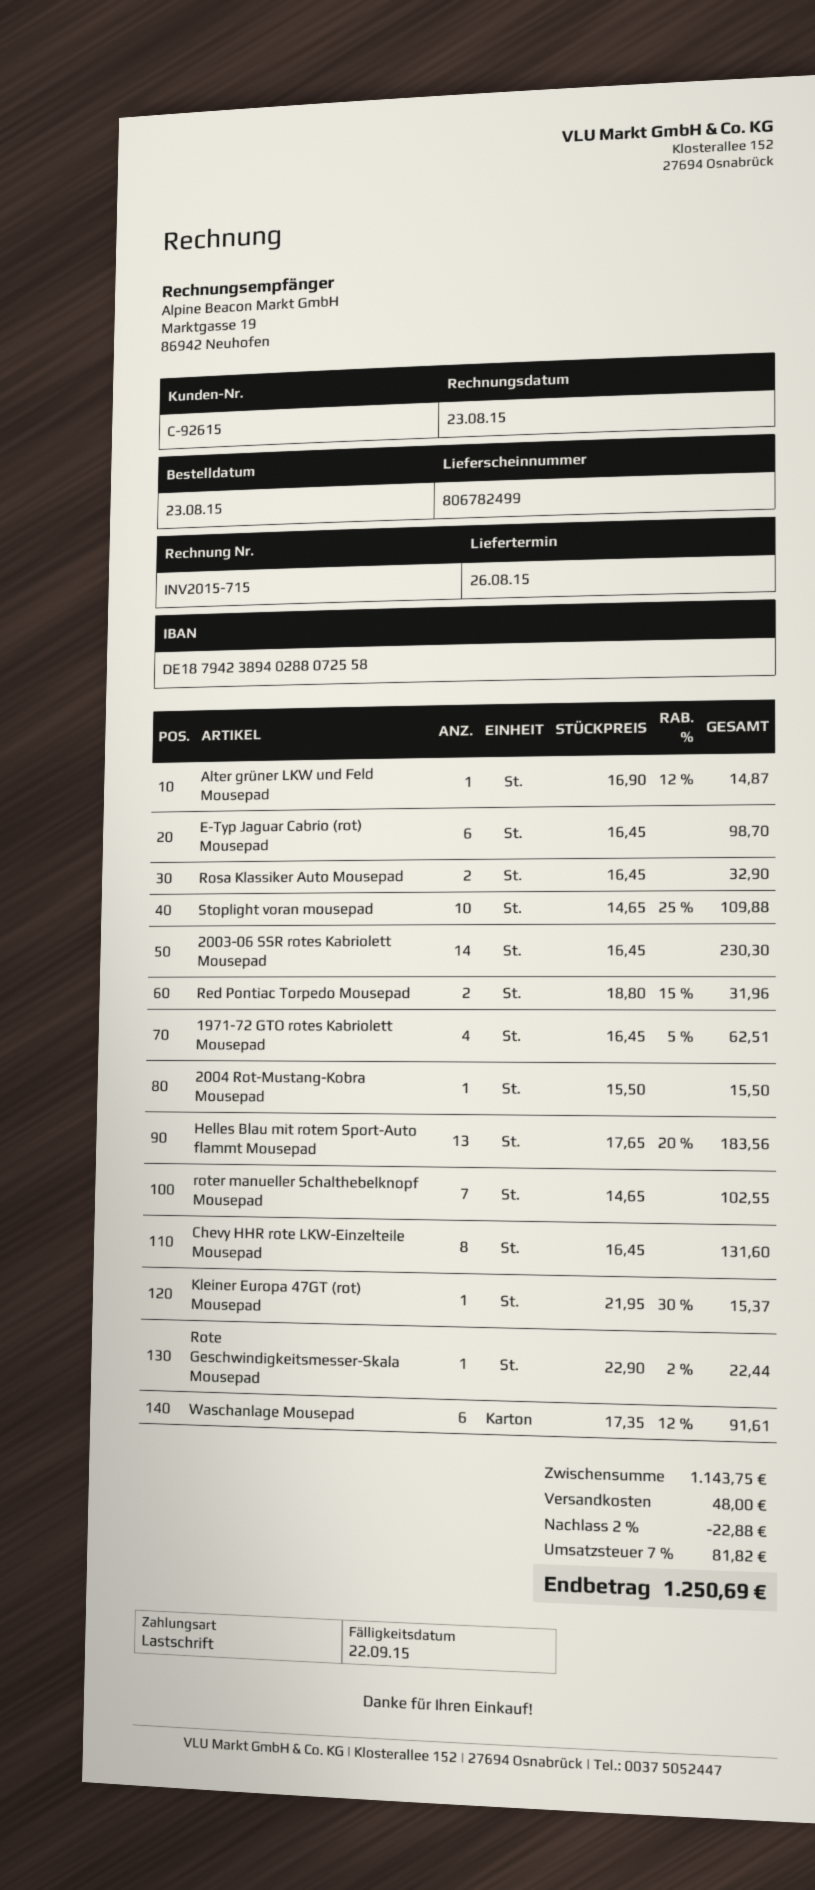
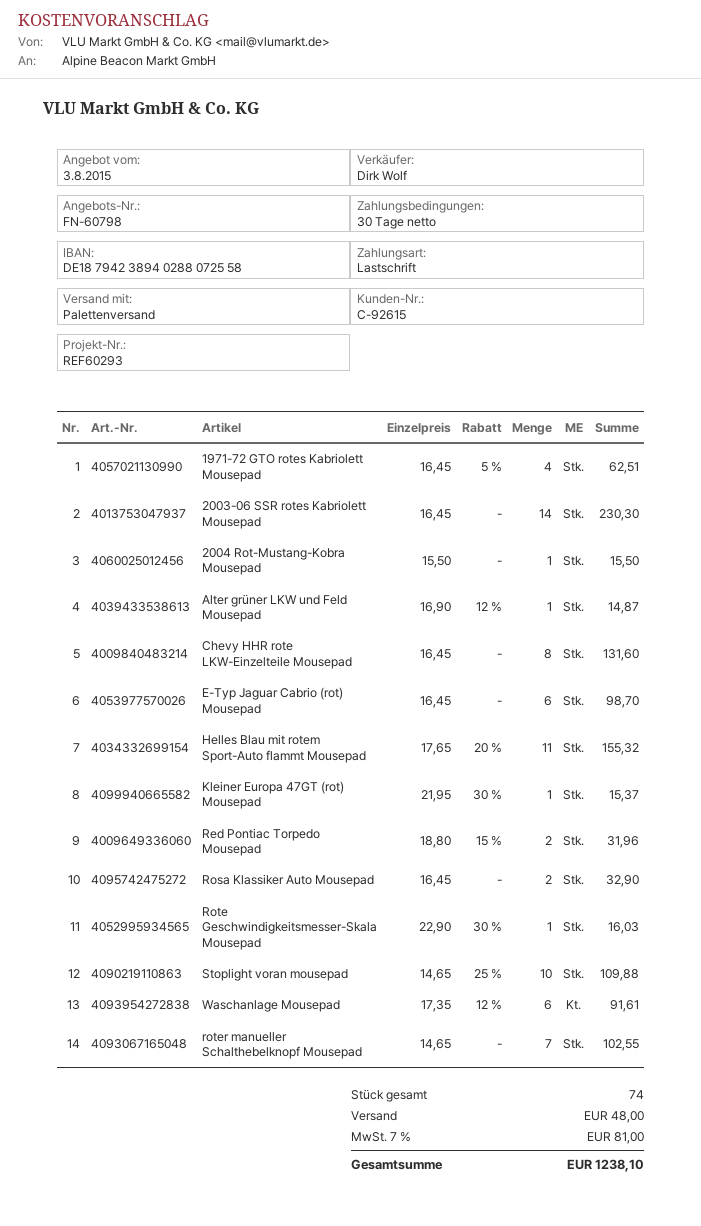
Helles Blau mit rotem Sport-Auto flammt Mousepad: 13 x 17.65 - 20% = 183.56 -> 11 x 17.65 - 20% = 155.32
Rote Geschwindigkeitsmesser-Skala Mousepad: 1 x 22.90 - 2% = 22.44 -> 1 x 22.90 - 30% = 16.03
discount: 2% = 22.88 -> none
tax: 7% = 81.82 -> 7% = 81.00
total: 1250.69 -> 1238.10

